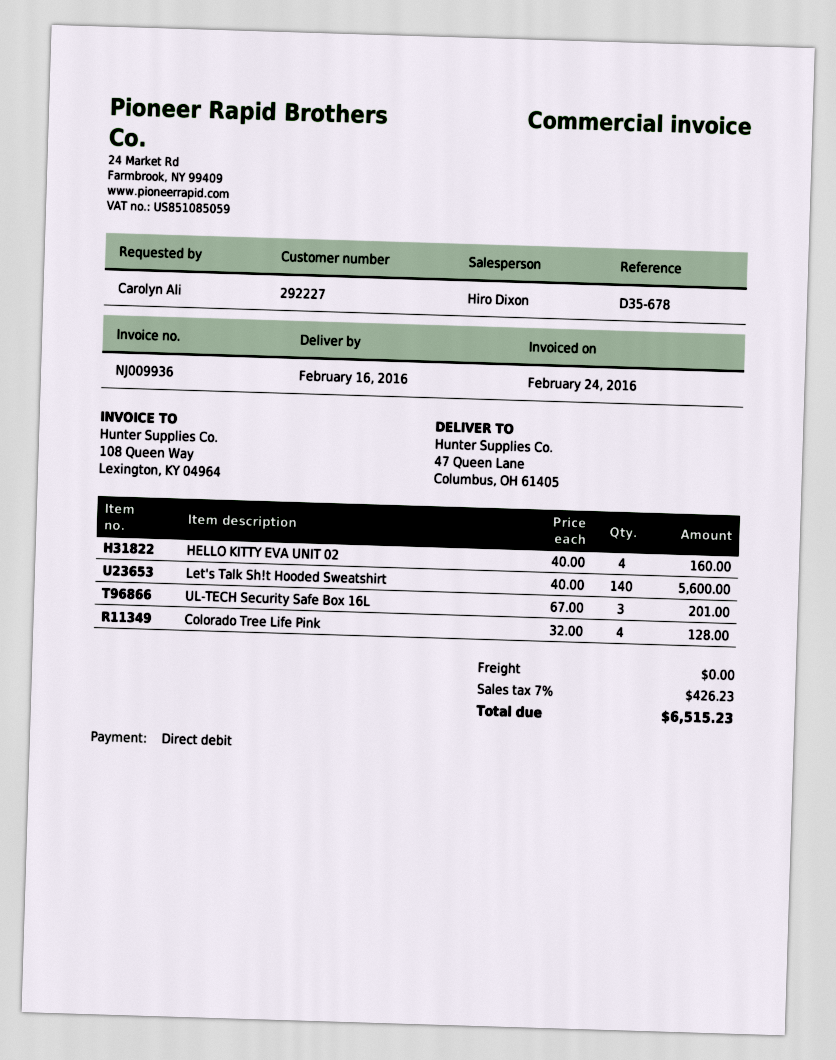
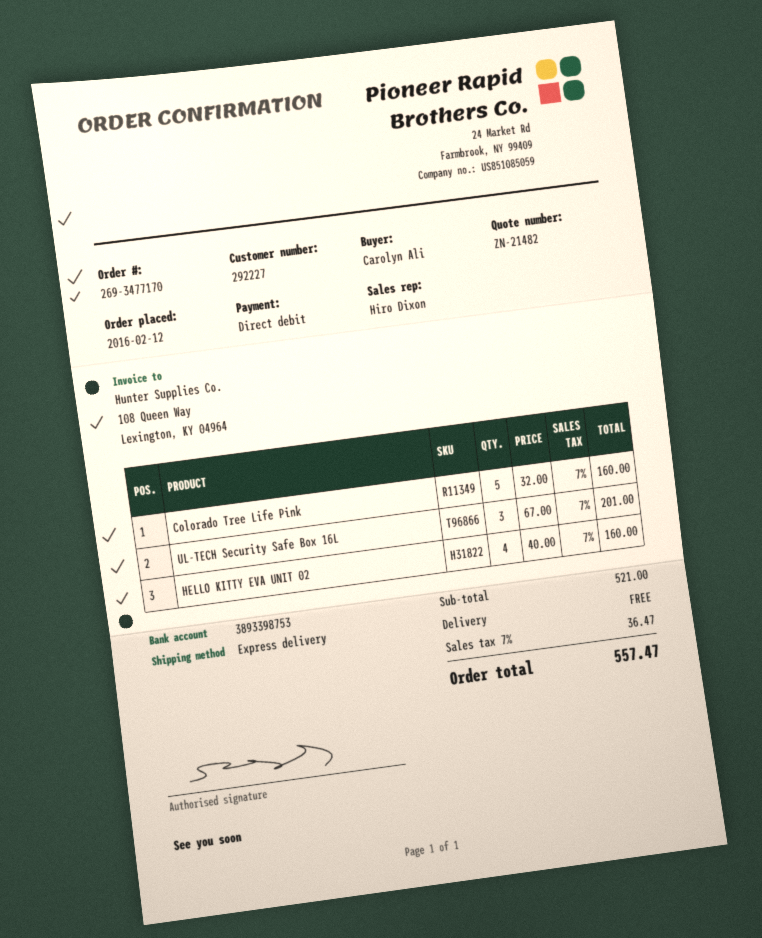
Let's Talk Sh!t Hooded Sweatshirt: 140 x 40.00 = 5600.00 -> none
Colorado Tree Life Pink: 4 x 32.00 = 128.00 -> 5 x 32.00 = 160.00
tax: 7% = 426.23 -> 7% = 36.47
total: 6515.23 -> 557.47

